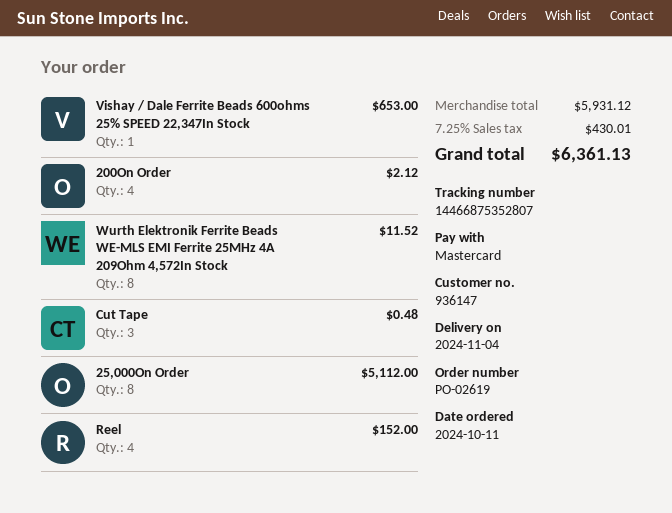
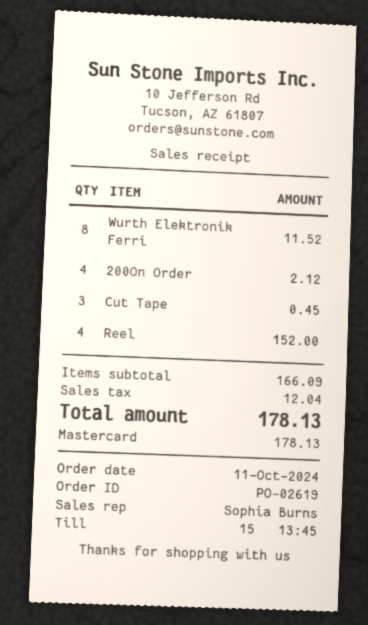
Vishay / Dale Ferrite Beads 600ohms 25% SPEED 22,347In Stock: 1 for 653.00 -> none
Cut Tape: 3 for 0.48 -> 3 for 0.45
25,000On Order: 8 for 5112.00 -> none
subtotal: 5931.12 -> 166.09
tax: 430.01 -> 12.04
total: 6361.13 -> 178.13

